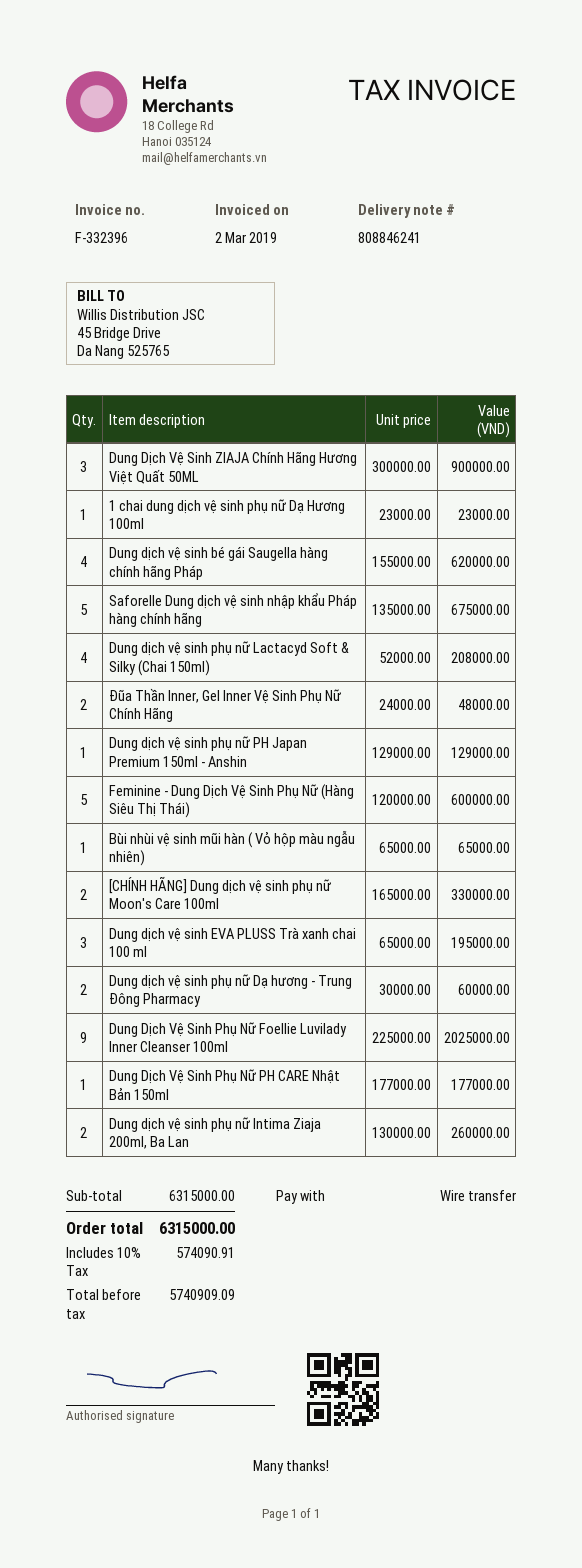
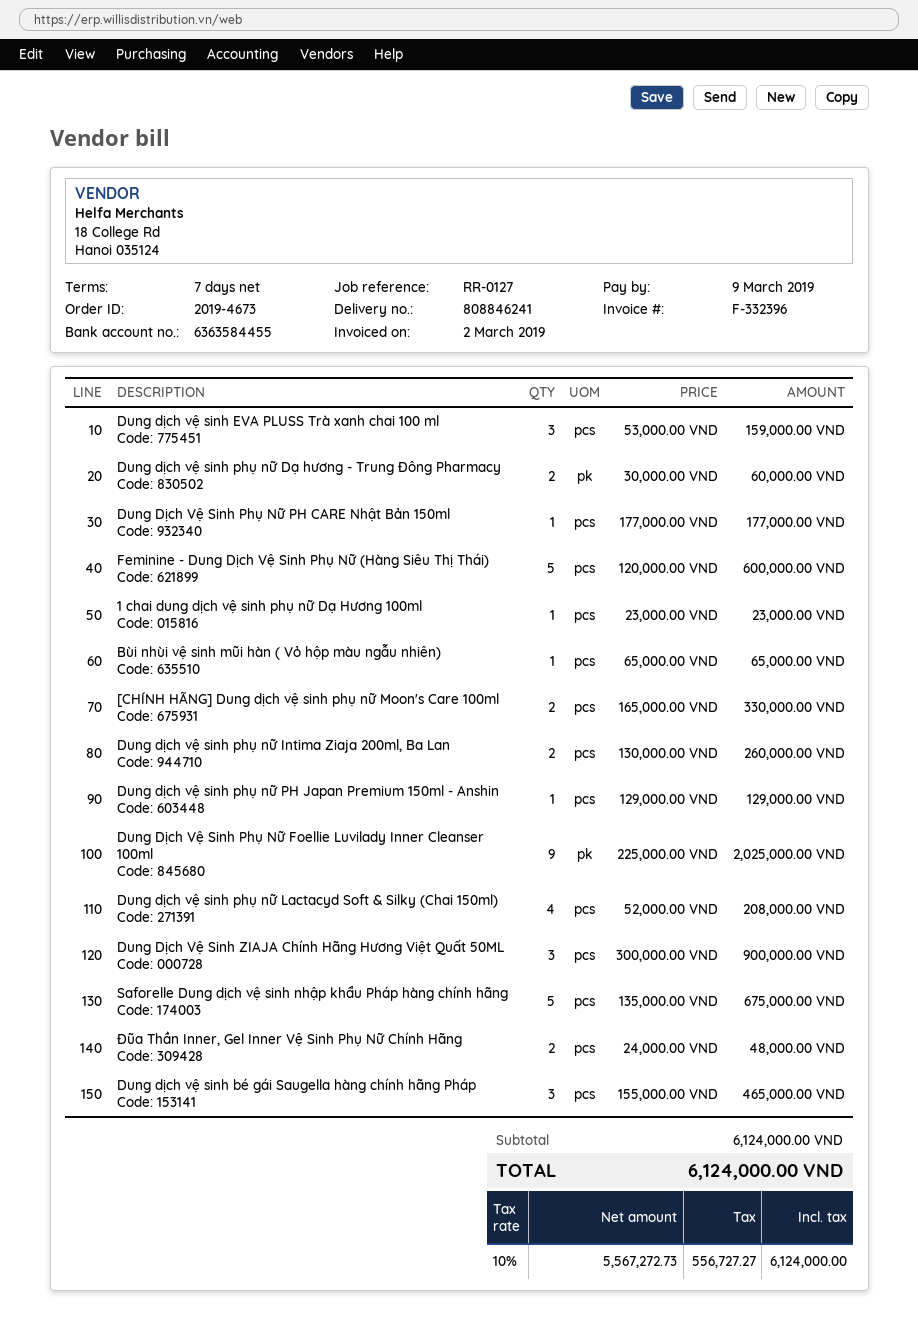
Dung dịch vệ sinh bé gái Saugella hàng chính hãng Pháp: 4 x 155000.00 = 620000.00 -> 3 x 155000.00 = 465000.00
Dung dịch vệ sinh EVA PLUSS Trà xanh chai 100 ml: 3 x 65000.00 = 195000.00 -> 3 x 53000.00 = 159000.00
subtotal: 6315000.00 -> 6124000.00
net: 5740909.09 -> 5567272.73
tax: 10% = 574090.91 -> 10% = 556727.27
total: 6315000.00 -> 6124000.00

